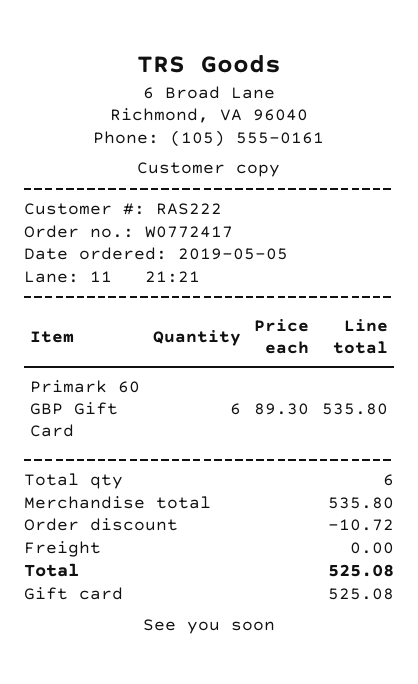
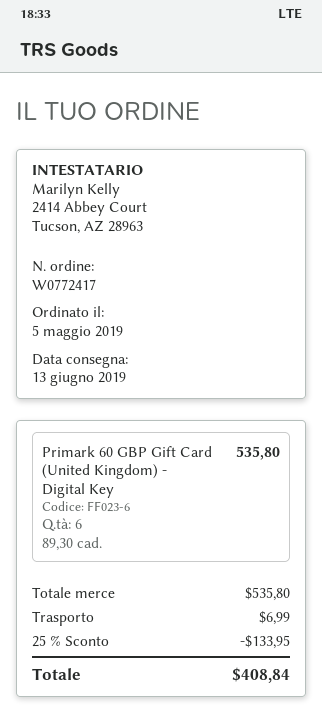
discount: 10.72 -> 133.95
shipping: 0.00 -> 6.99
total: 525.08 -> 408.84

